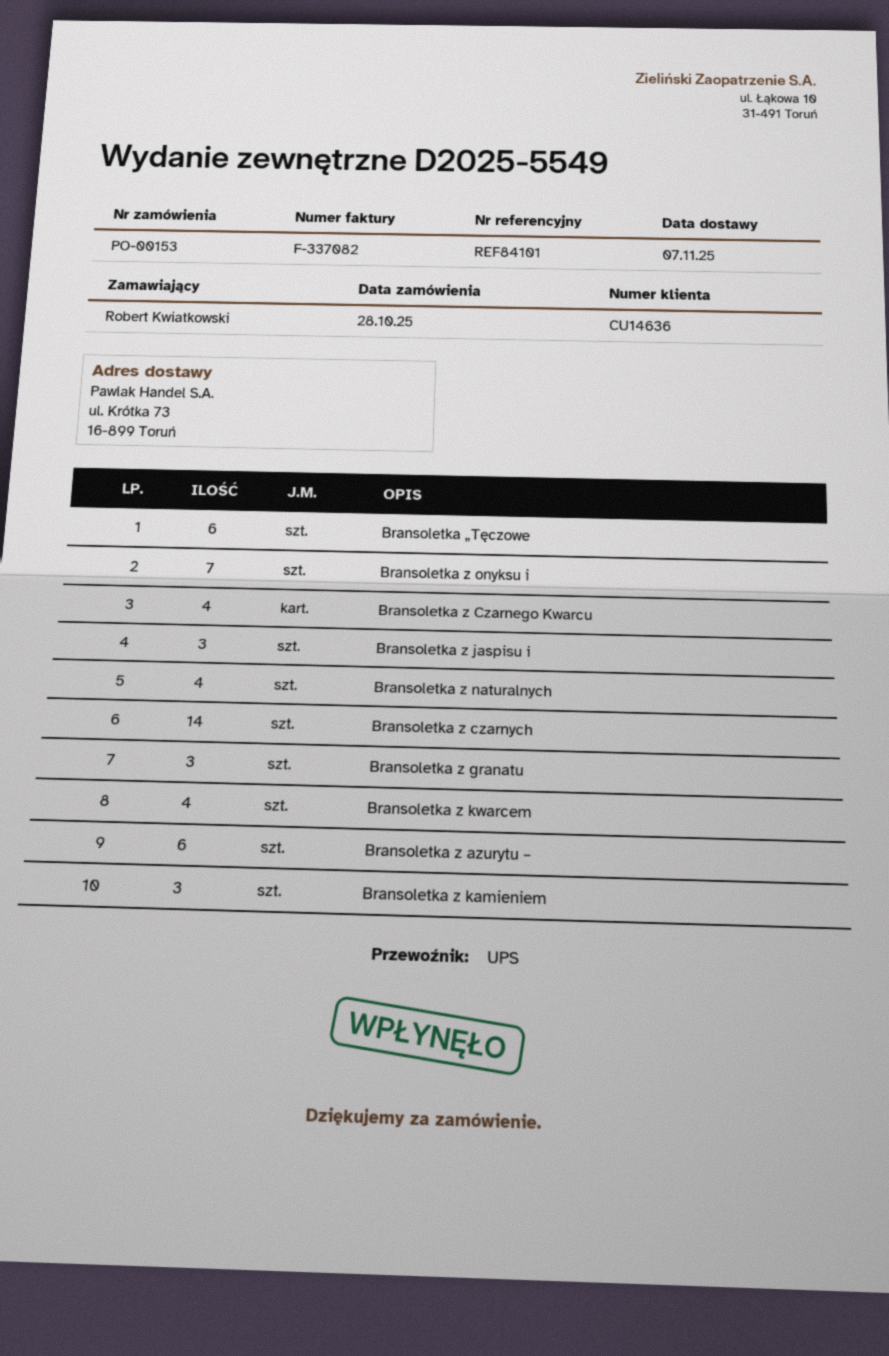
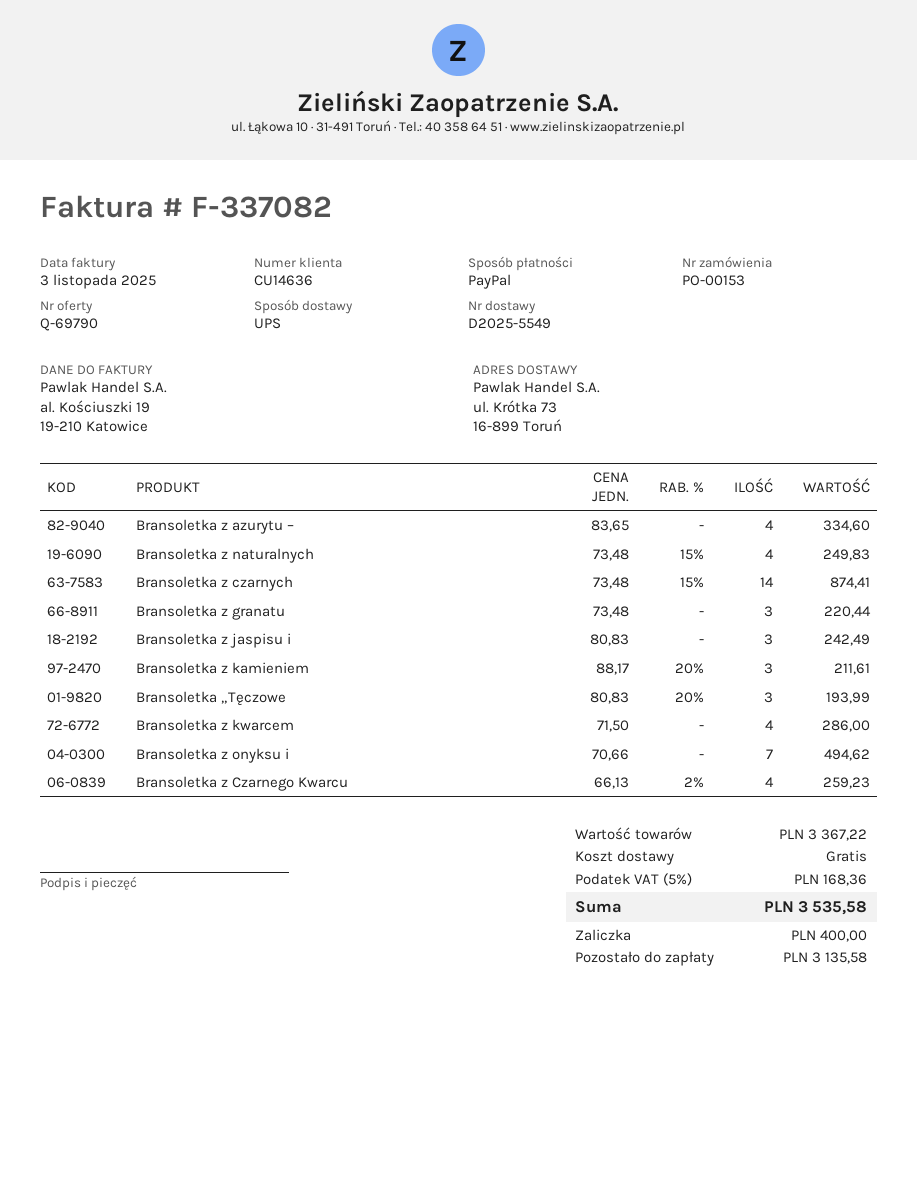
Bransoletka „Tęczowe: 6 -> 3
Bransoletka z azurytu –: 6 -> 4

